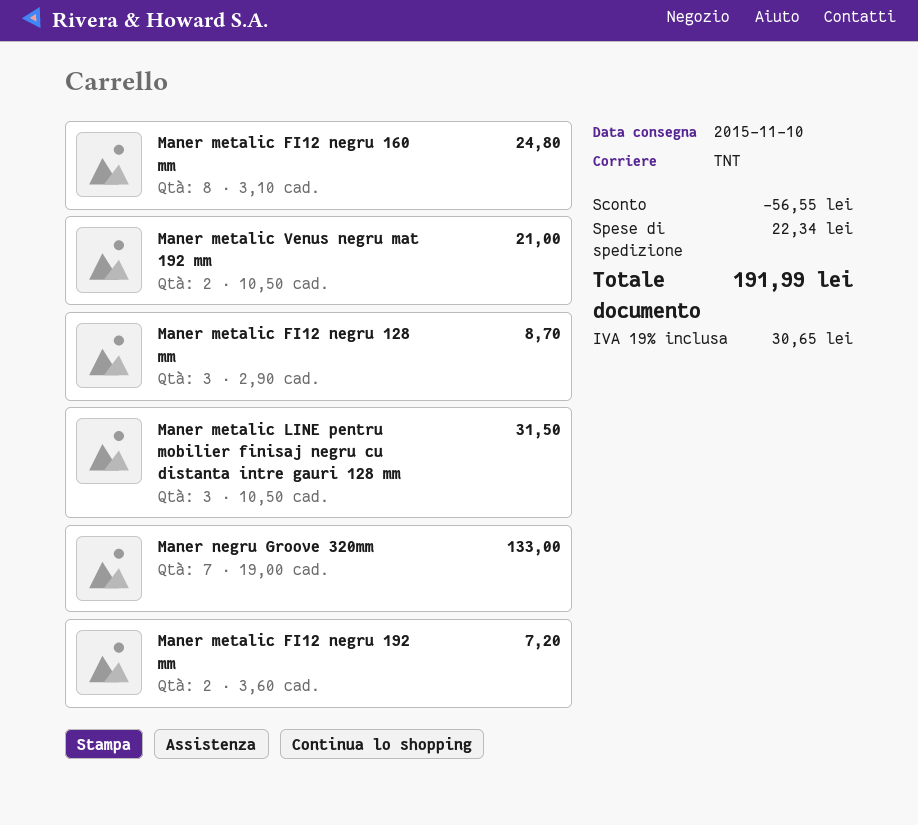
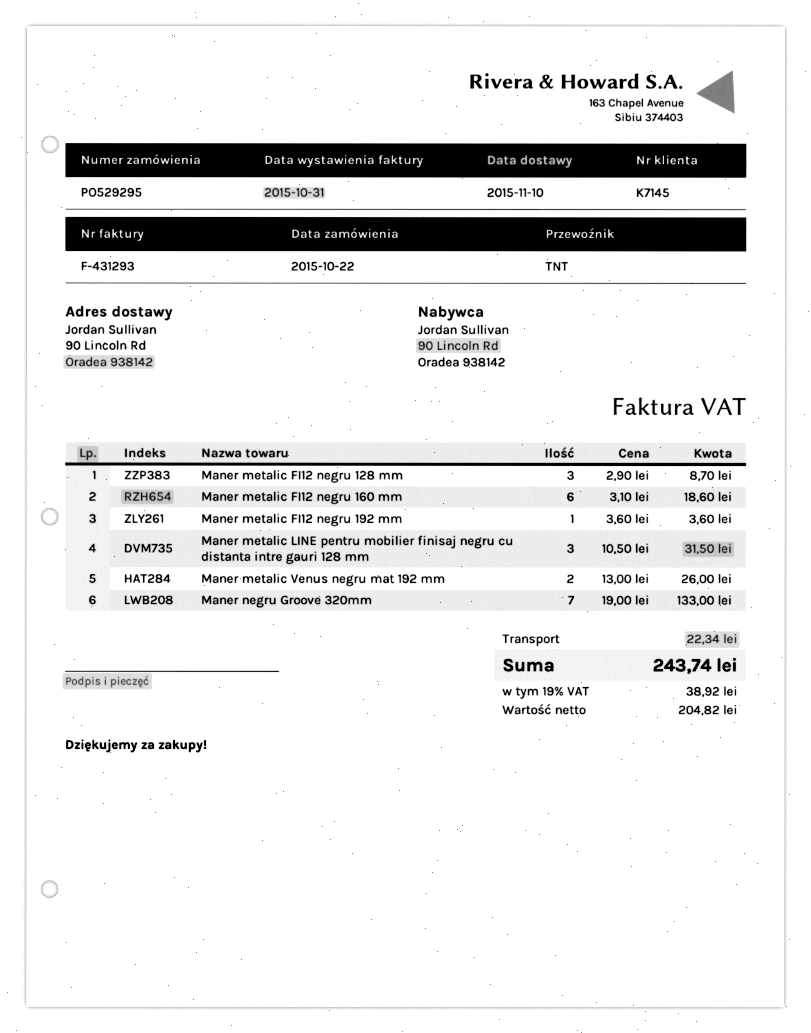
Maner metalic FI12 negru 160 mm: 8 x 3.10 = 24.80 -> 6 x 3.10 = 18.60
Maner metalic Venus negru mat 192 mm: 2 x 10.50 = 21.00 -> 2 x 13.00 = 26.00
Maner metalic FI12 negru 192 mm: 2 x 3.60 = 7.20 -> 1 x 3.60 = 3.60
discount: 56.55 -> none
tax: 19% = 30.65 -> 19% = 38.92
total: 191.99 -> 243.74

